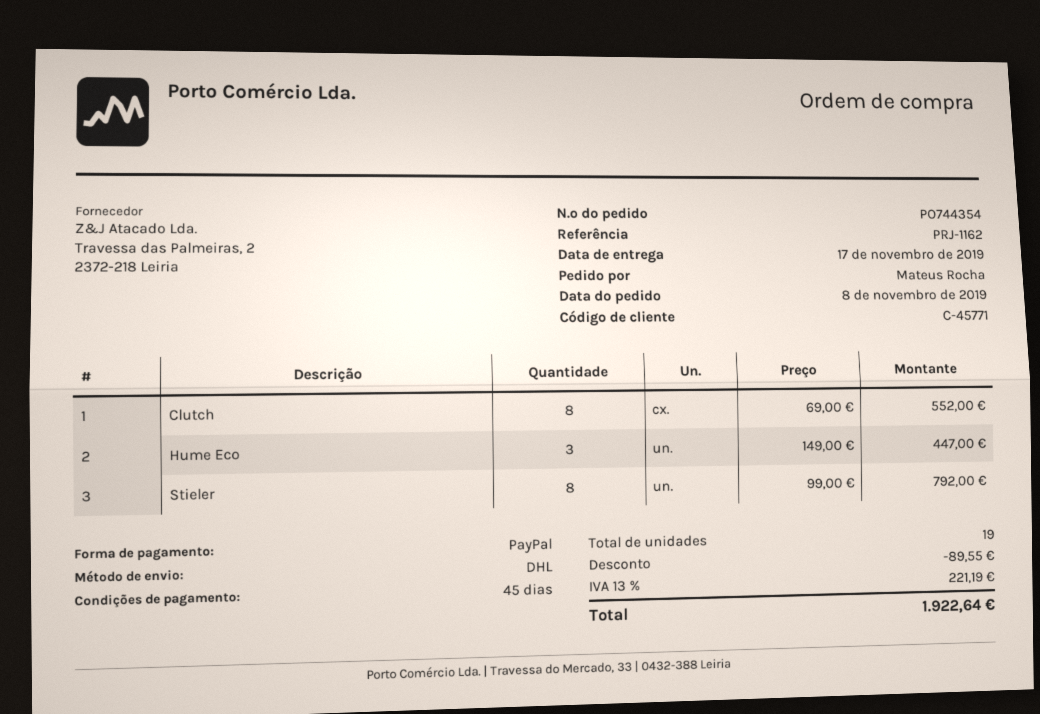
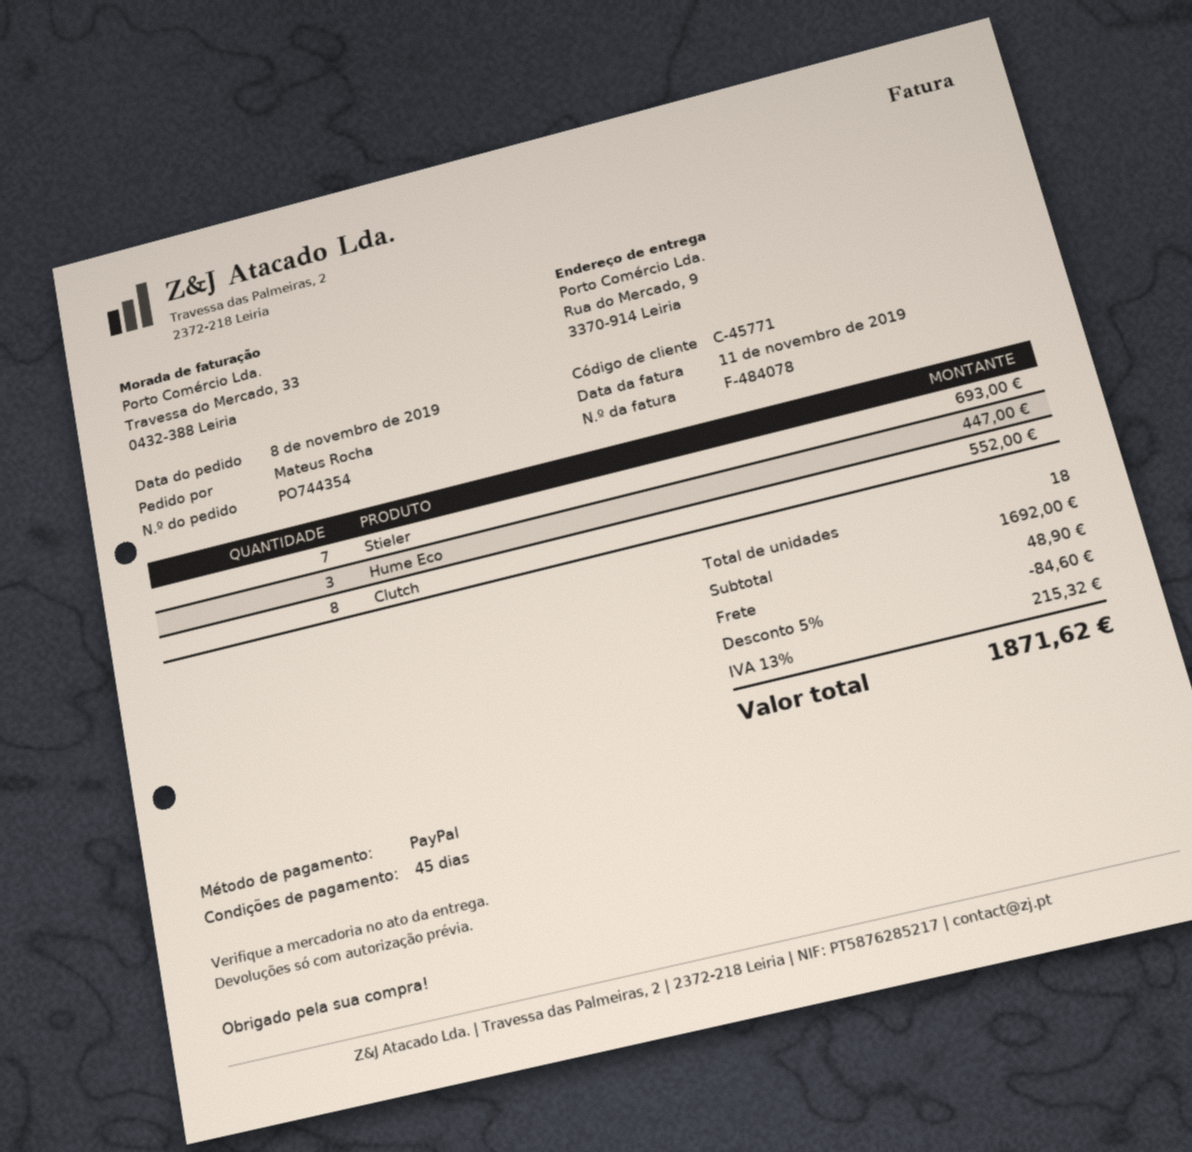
Stieler: 8 for 792.00 -> 7 for 693.00
total quantity: 19 -> 18
discount: 89.55 -> 84.60
shipping: none -> 48.90
tax: 13% = 221.19 -> 13% = 215.32
total: 1922.64 -> 1871.62

